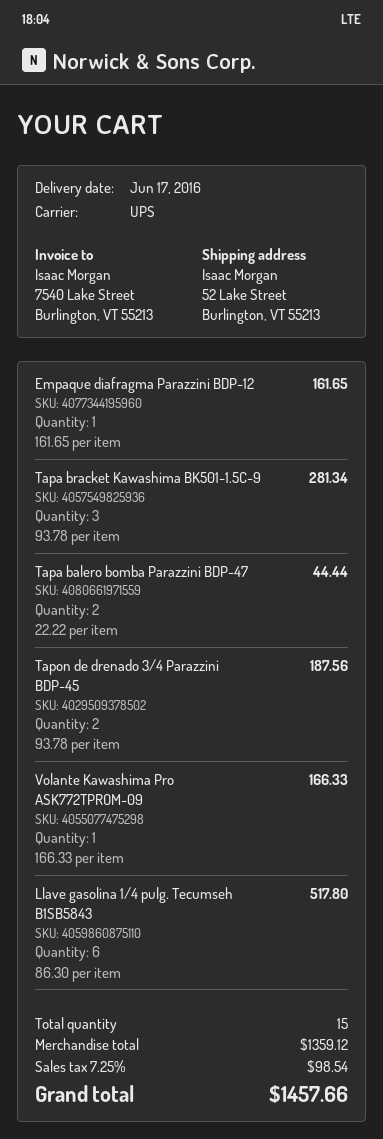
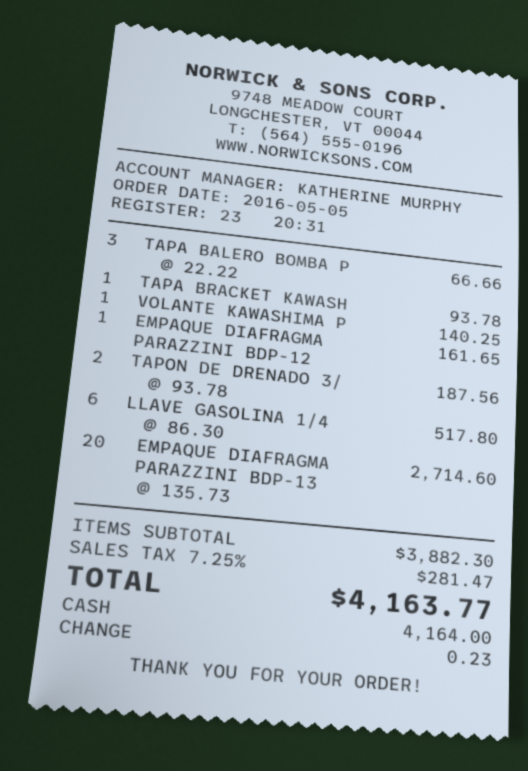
Tapa bracket Kawashima BK501-1.5C-9: 3 x 93.78 = 281.34 -> 1 x 93.78 = 93.78
Tapa balero bomba Parazzini BDP-47: 2 x 22.22 = 44.44 -> 3 x 22.22 = 66.66
Volante Kawashima Pro ASK772TPROM-09: 1 x 166.33 = 166.33 -> 1 x 140.25 = 140.25
EMPAQUE DIAFRAGMA PARAZZINI BDP-13: none -> 20 x 135.73 = 2714.60
subtotal: 1359.12 -> 3882.30
tax: 7.25% = 98.54 -> 7.25% = 281.47
total: 1457.66 -> 4163.77

